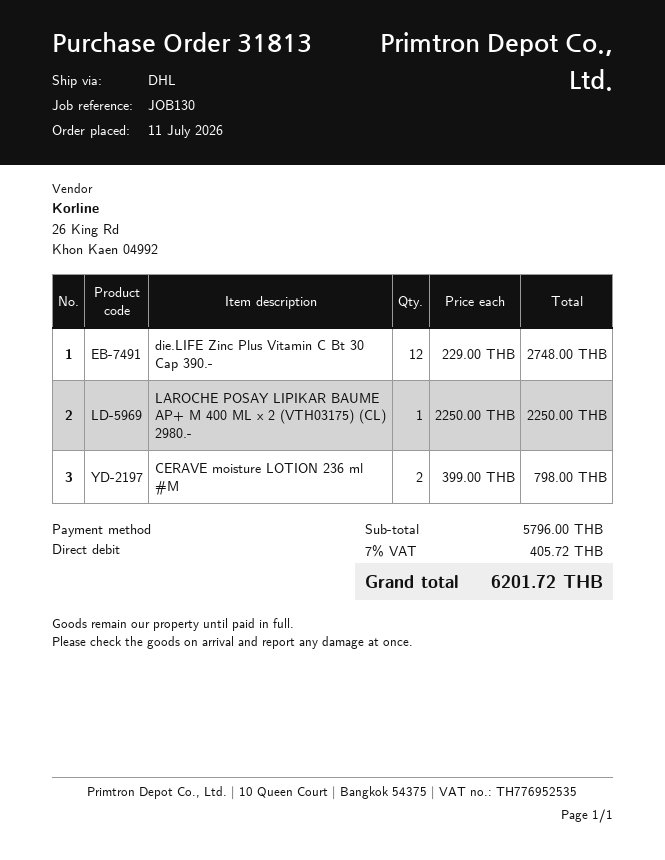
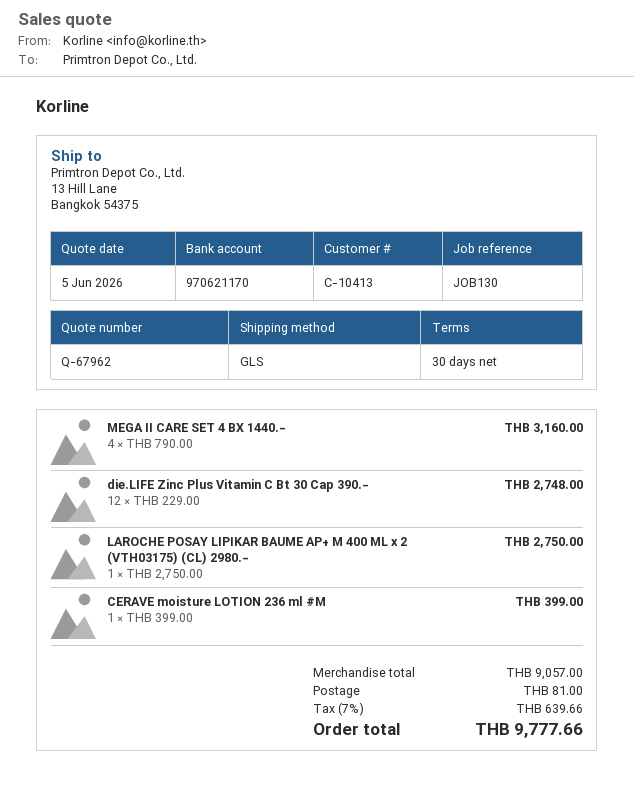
shipping method: DHL -> GLS
LAROCHE POSAY LIPIKAR BAUME AP+ M 400 ML x 2 (VTH03175) (CL) 2980.-: 1 x 2250.00 = 2250.00 -> 1 x 2750.00 = 2750.00
CERAVE moisture LOTION 236 ml #M: 2 x 399.00 = 798.00 -> 1 x 399.00 = 399.00
MEGA II CARE SET 4 BX 1440.-: none -> 4 x 790.00 = 3160.00
subtotal: 5796.00 -> 9057.00
shipping: none -> 81.00
tax: 7% = 405.72 -> 7% = 639.66
total: 6201.72 -> 9777.66

